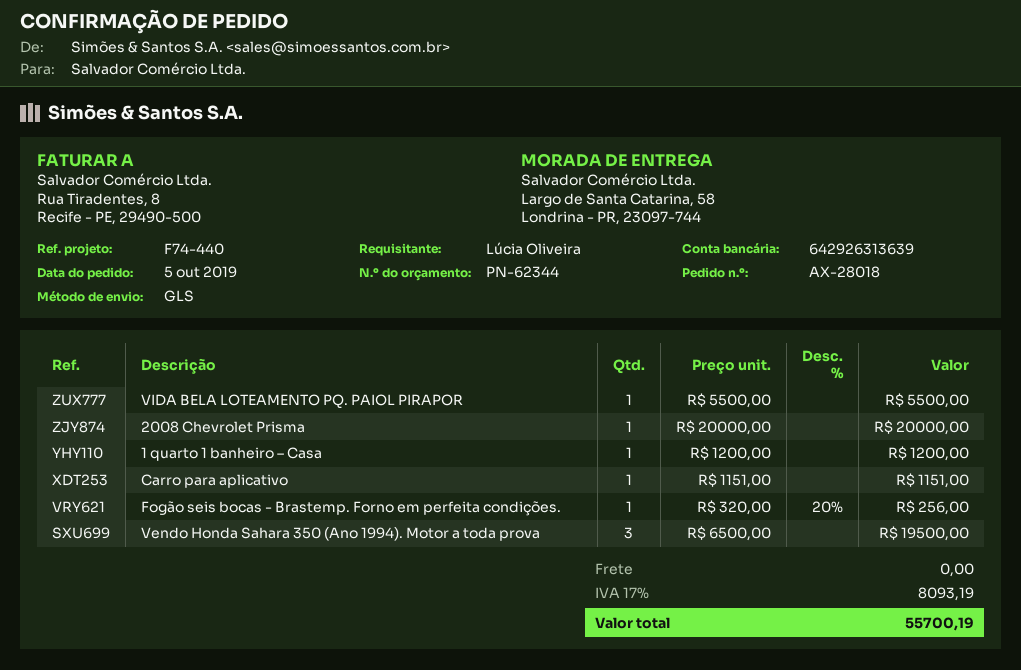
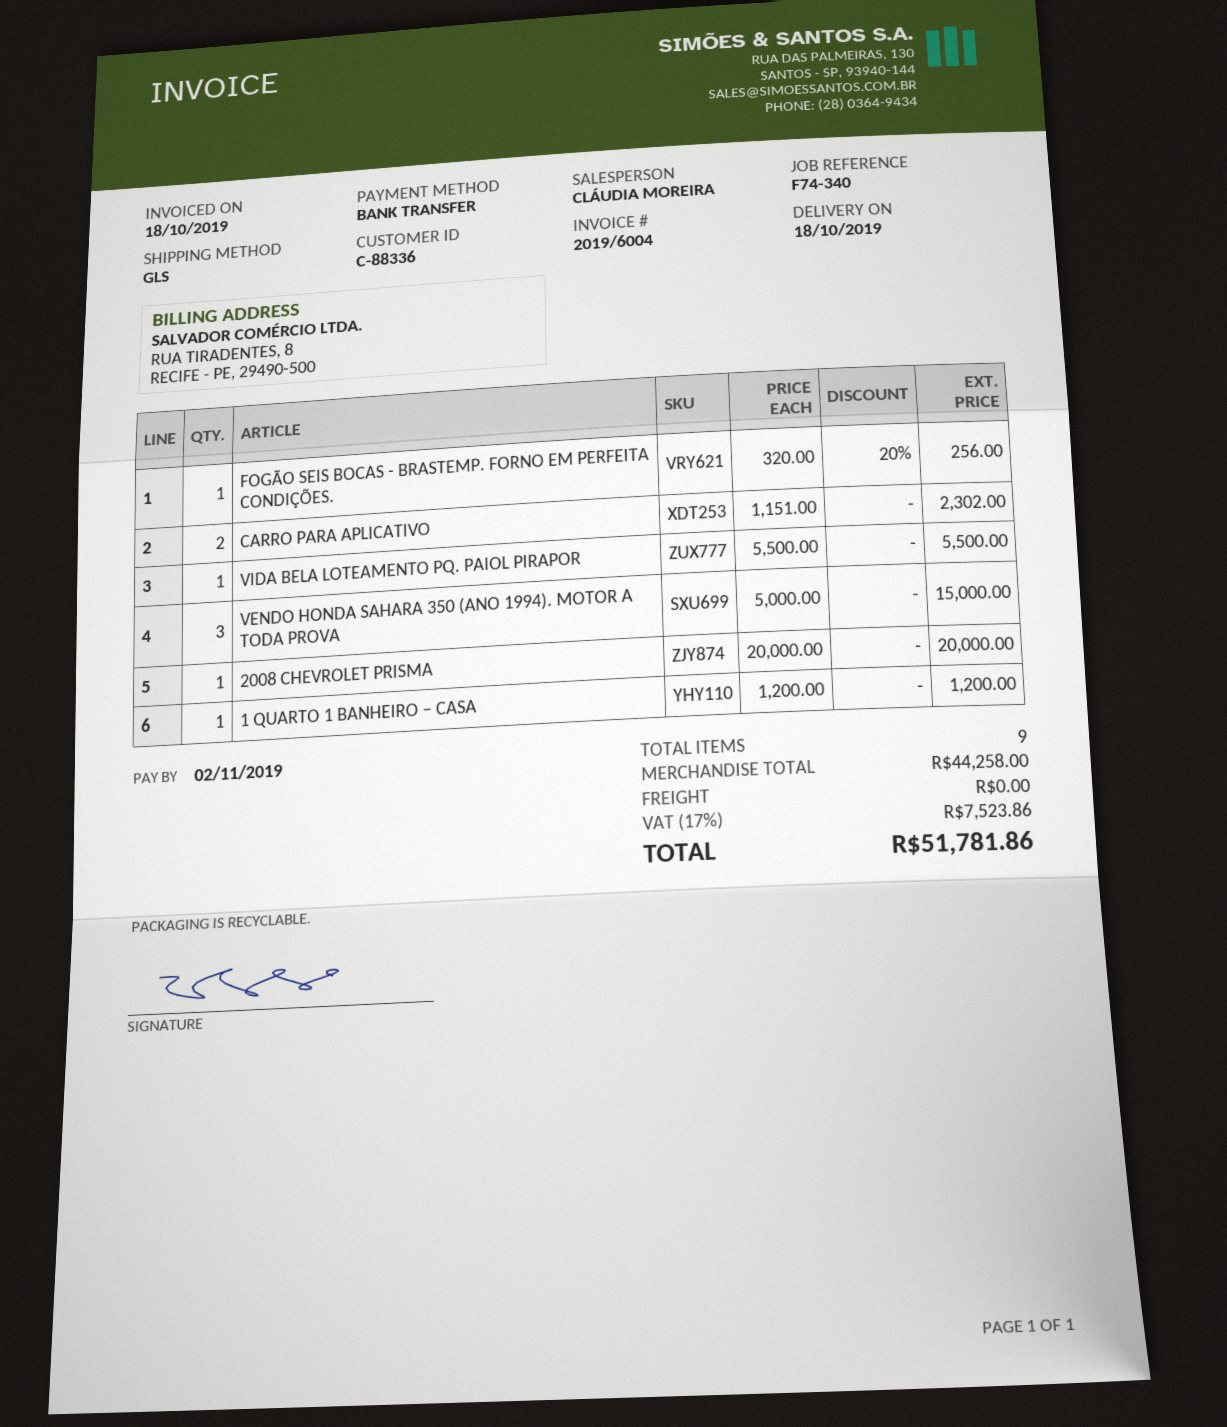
reference: F74-440 -> F74-340
Carro para aplicativo: 1 x 1151.00 = 1151.00 -> 2 x 1151.00 = 2302.00
Vendo Honda Sahara 350 (Ano 1994). Motor a toda prova: 3 x 6500.00 = 19500.00 -> 3 x 5000.00 = 15000.00
tax: 17% = 8093.19 -> 17% = 7523.86
total: 55700.19 -> 51781.86

